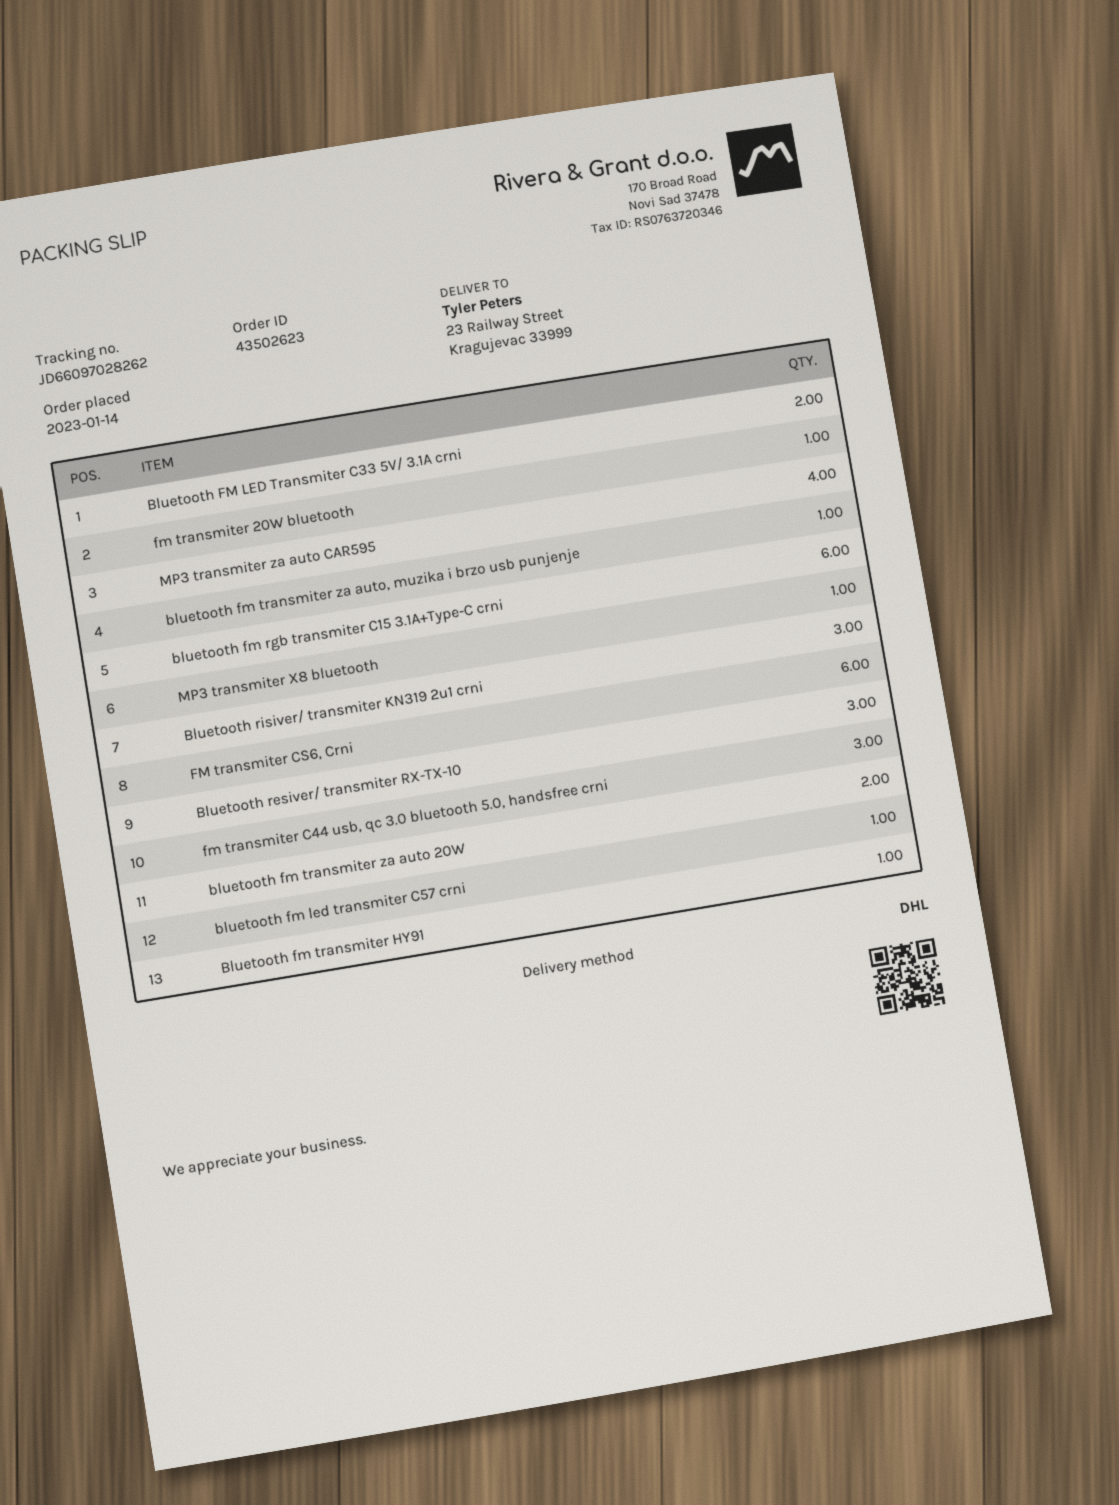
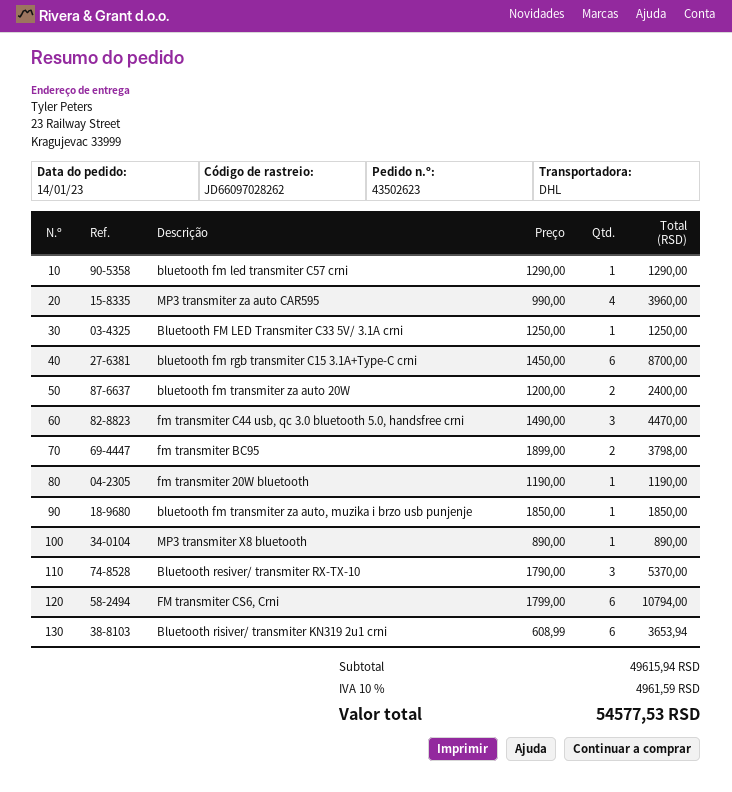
Bluetooth FM LED Transmiter C33 5V/ 3.1A crni: 2 -> 1
Bluetooth risiver/ transmiter KN319 2u1 crni: 3 -> 6
Bluetooth fm transmiter HY91: 1 -> none
fm transmiter BC95: none -> 2

